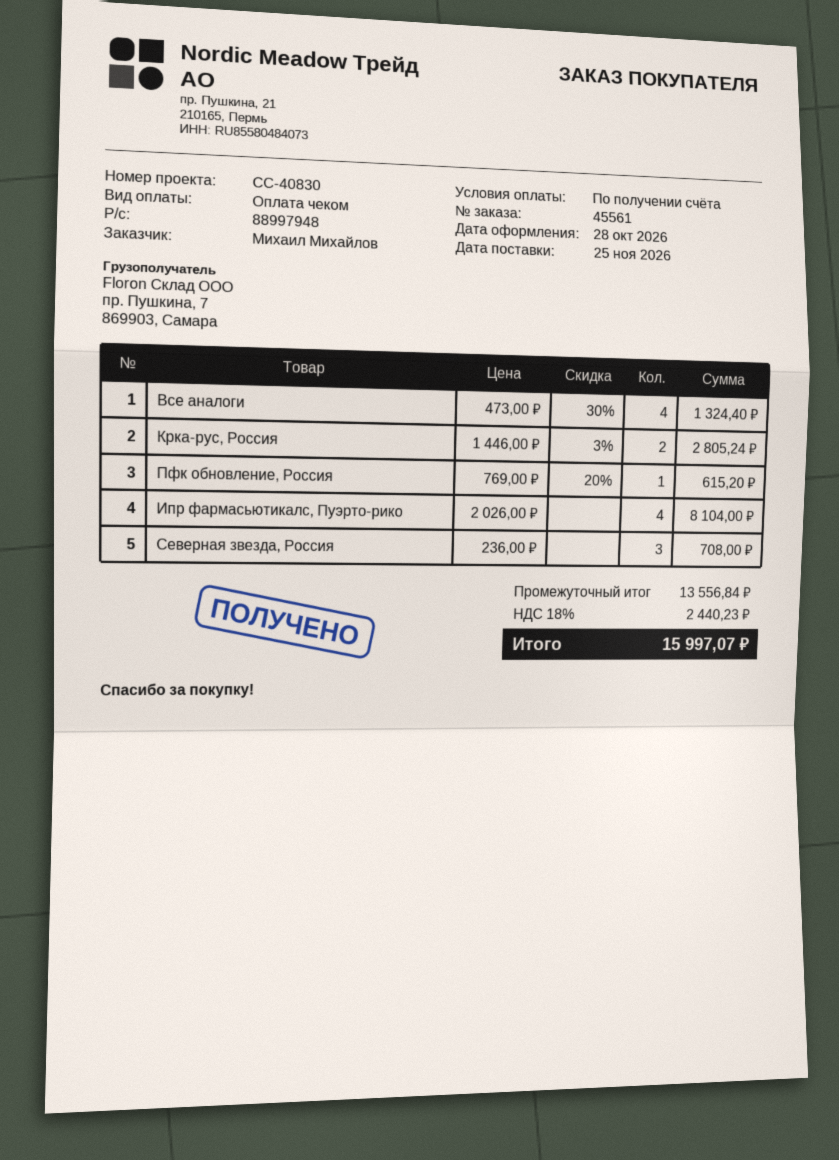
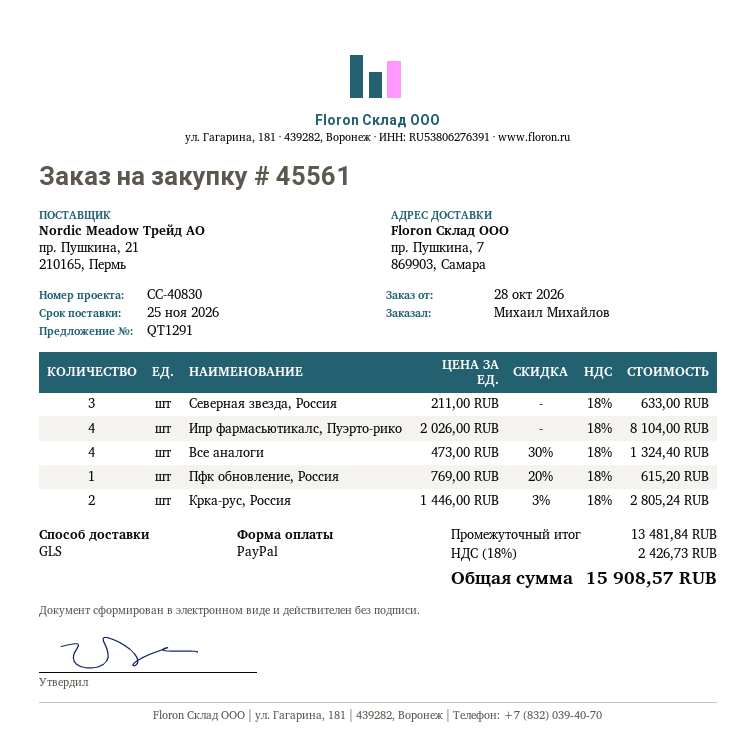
payment method: cheque -> PayPal
Северная звезда, Россия: 3 x 236.00 = 708.00 -> 3 x 211.00 = 633.00
subtotal: 13556.84 -> 13481.84
tax: 18% = 2440.23 -> 18% = 2426.73
total: 15997.07 -> 15908.57

